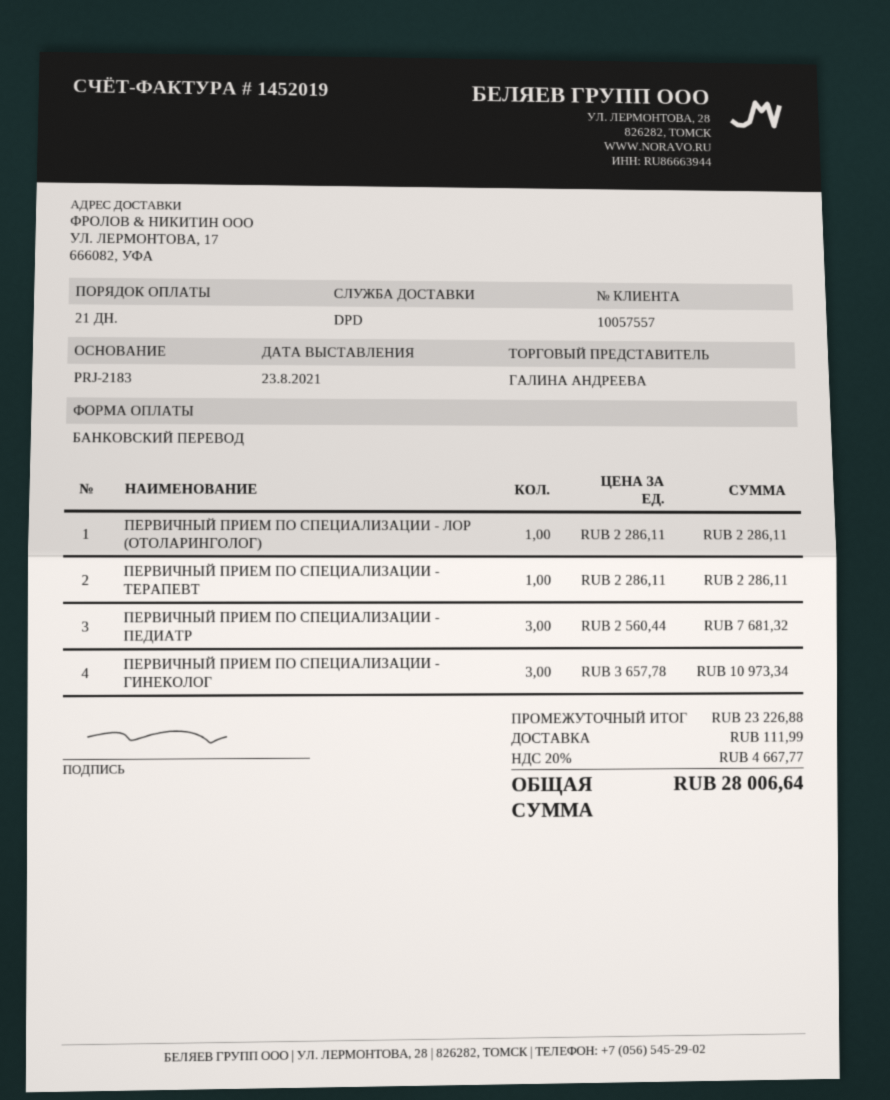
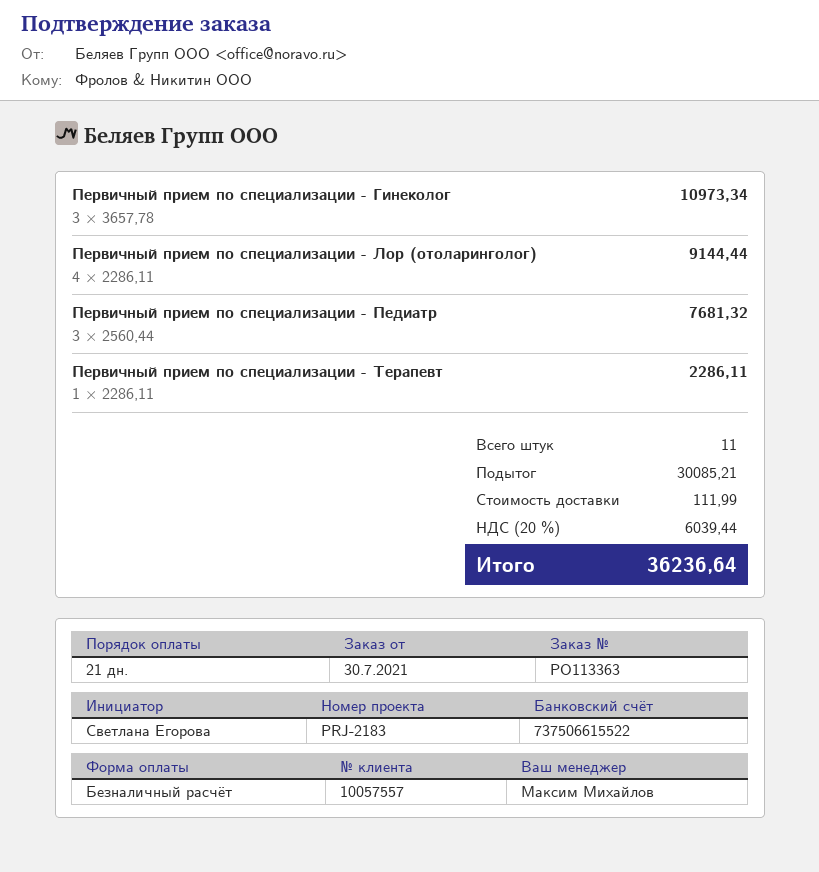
sales rep: ГАЛИНА АНДРЕЕВА -> Максим Михайлов
ПЕРВИЧНЫЙ ПРИЕМ ПО СПЕЦИАЛИЗАЦИИ - ЛОР (ОТОЛАРИНГОЛОГ): 1 x 2286.11 = 2286.11 -> 4 x 2286.11 = 9144.44
subtotal: 23226.88 -> 30085.21
tax: 20% = 4667.77 -> 20% = 6039.44
total: 28006.64 -> 36236.64

